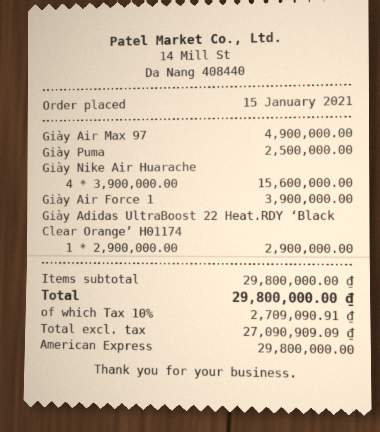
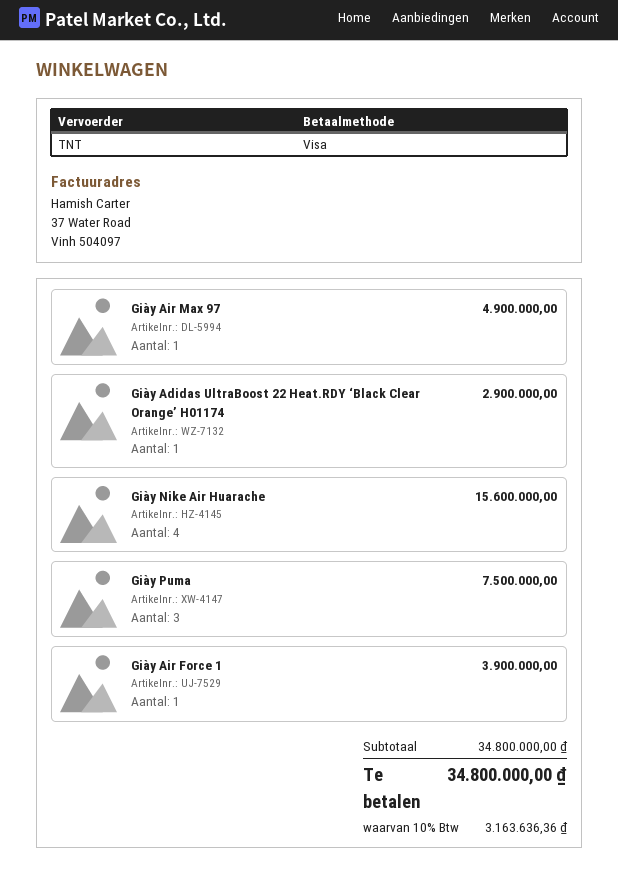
payment method: American Express -> Visa
Giày Puma: 1 for 2500000.00 -> 3 for 7500000.00
subtotal: 29800000.00 -> 34800000.00
tax: 10% = 2709090.91 -> 10% = 3163636.36
total: 29800000.00 -> 34800000.00

